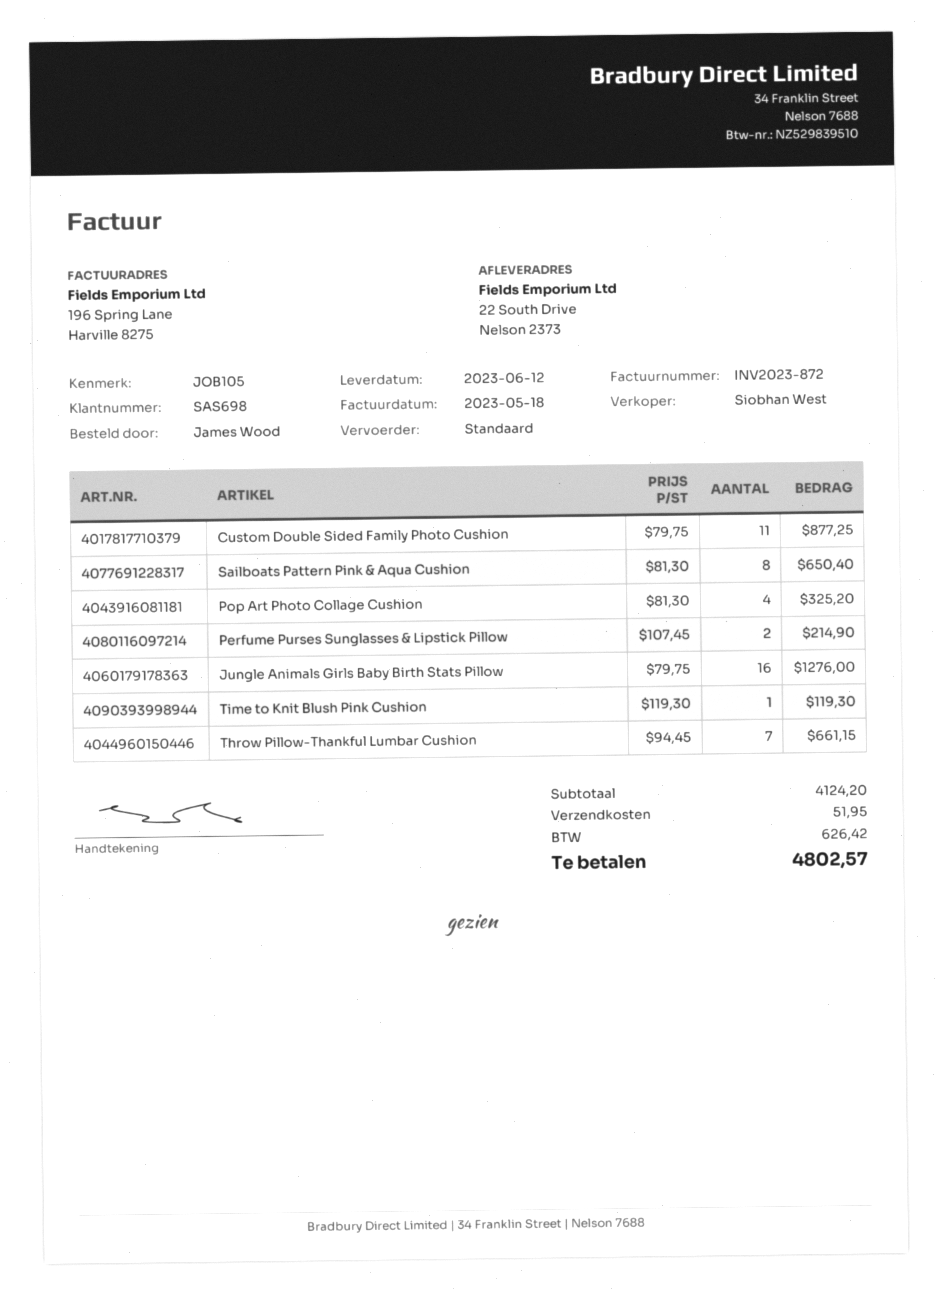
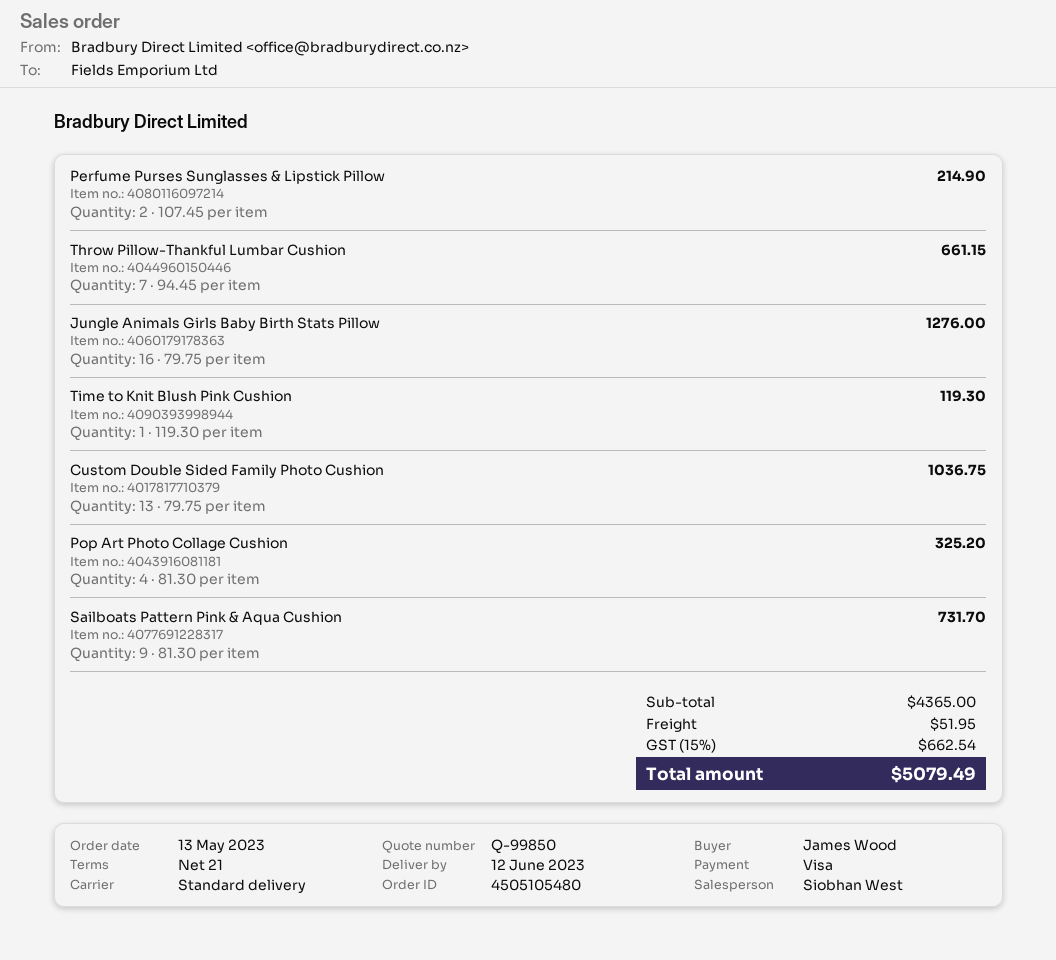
Custom Double Sided Family Photo Cushion: 11 x 79.75 = 877.25 -> 13 x 79.75 = 1036.75
Sailboats Pattern Pink & Aqua Cushion: 8 x 81.30 = 650.40 -> 9 x 81.30 = 731.70
subtotal: 4124.20 -> 4365.00
tax: 626.42 -> 662.54
total: 4802.57 -> 5079.49

